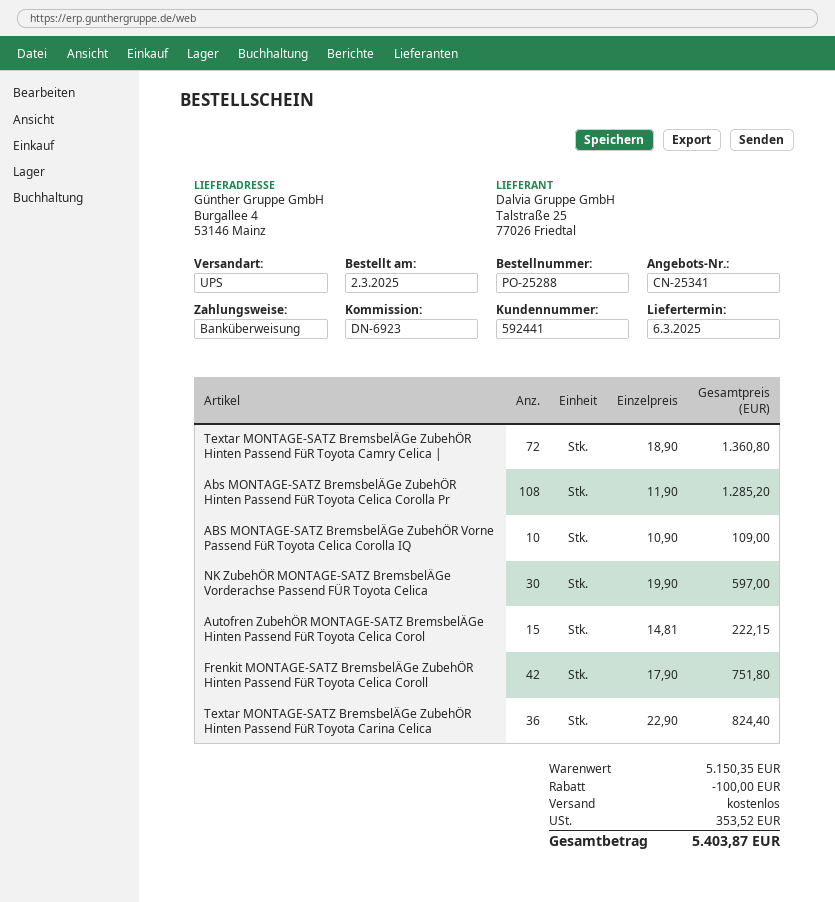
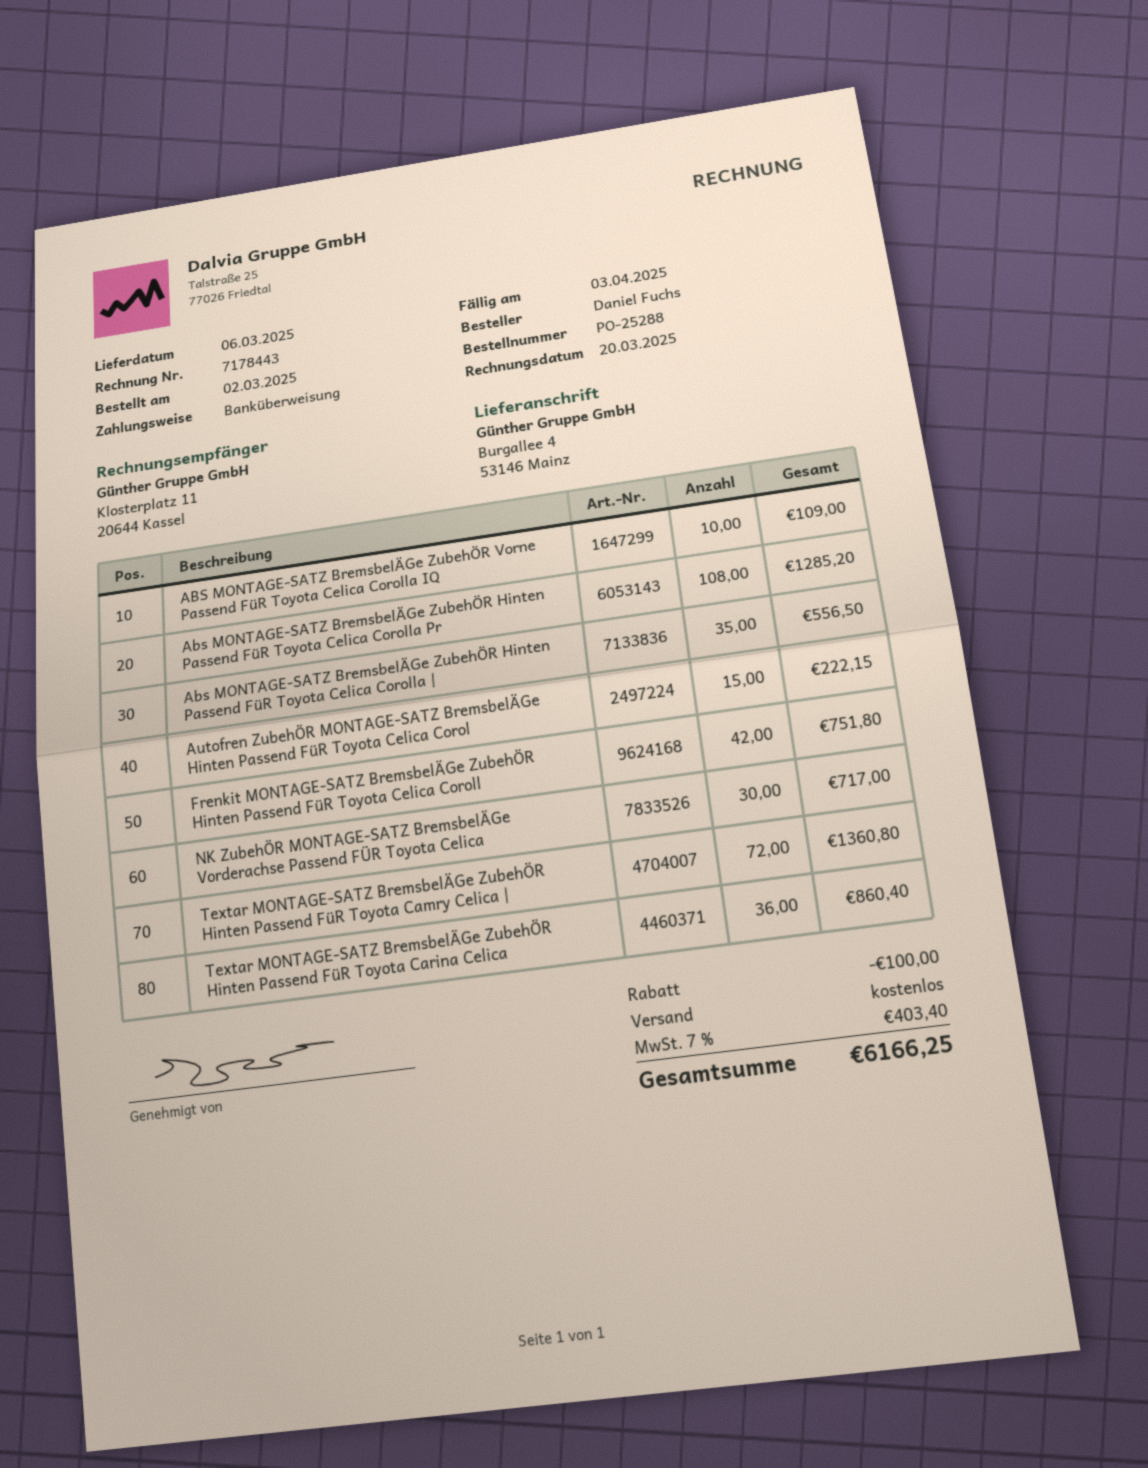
NK ZubehÖR MONTAGE-SATZ BremsbelÄGe Vorderachse Passend FÜR Toyota Celica: 30 for 597.00 -> 30 for 717.00
Textar MONTAGE-SATZ BremsbelÄGe ZubehÖR Hinten Passend FüR Toyota Carina Celica: 36 for 824.40 -> 36 for 860.40
Abs MONTAGE-SATZ BremsbelÄGe ZubehÖR Hinten Passend FüR Toyota Celica Corolla |: none -> 35 for 556.50
tax: 353.52 -> 403.40
total: 5403.87 -> 6166.25

